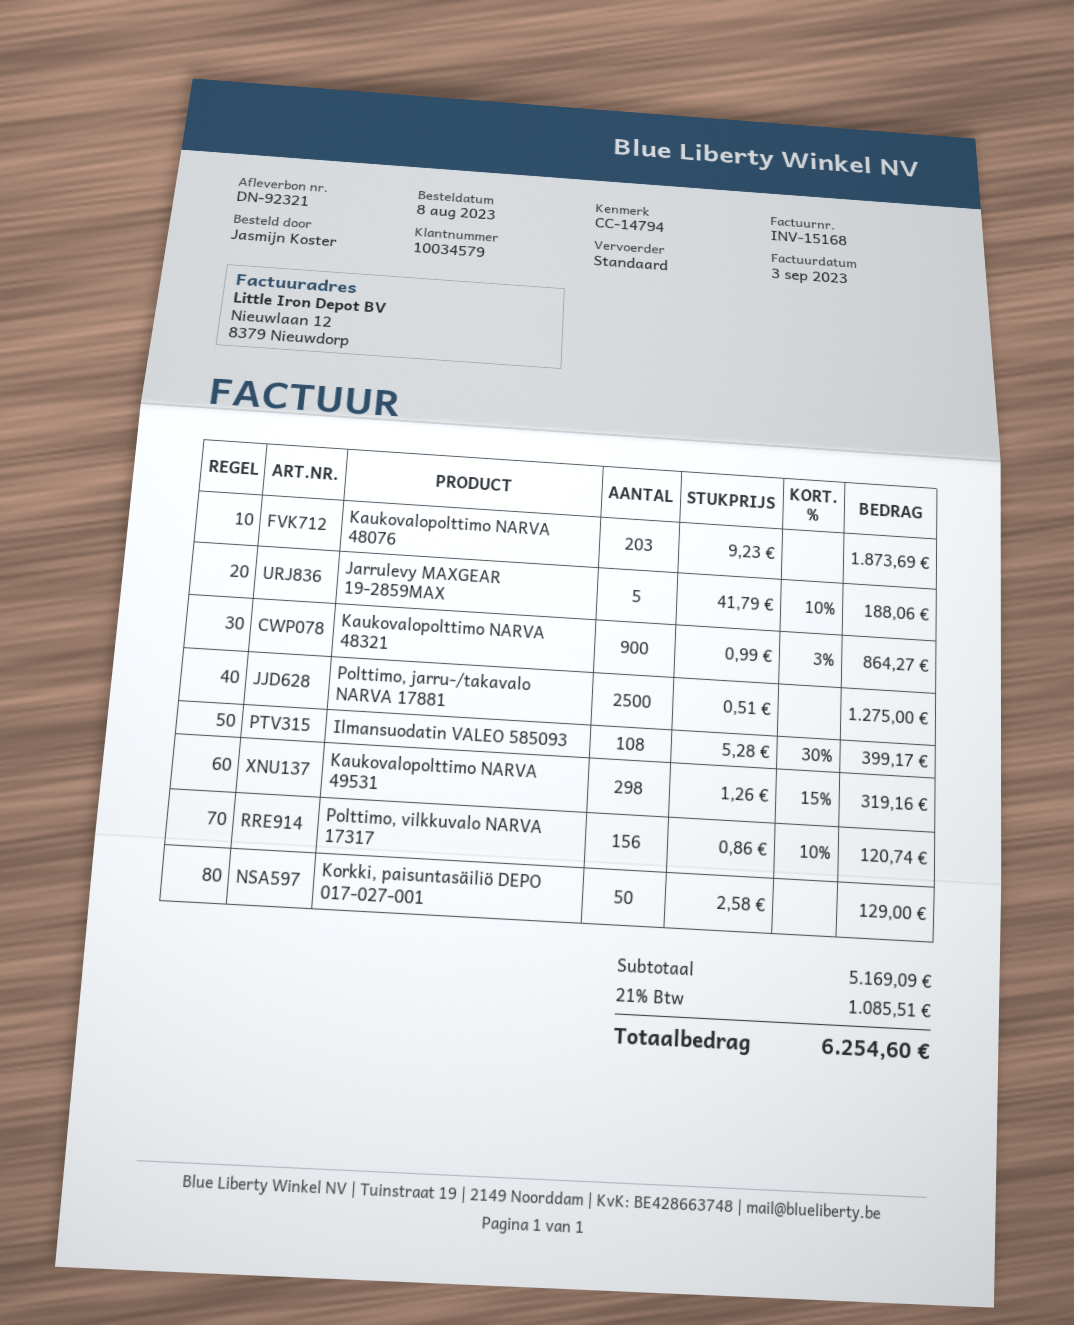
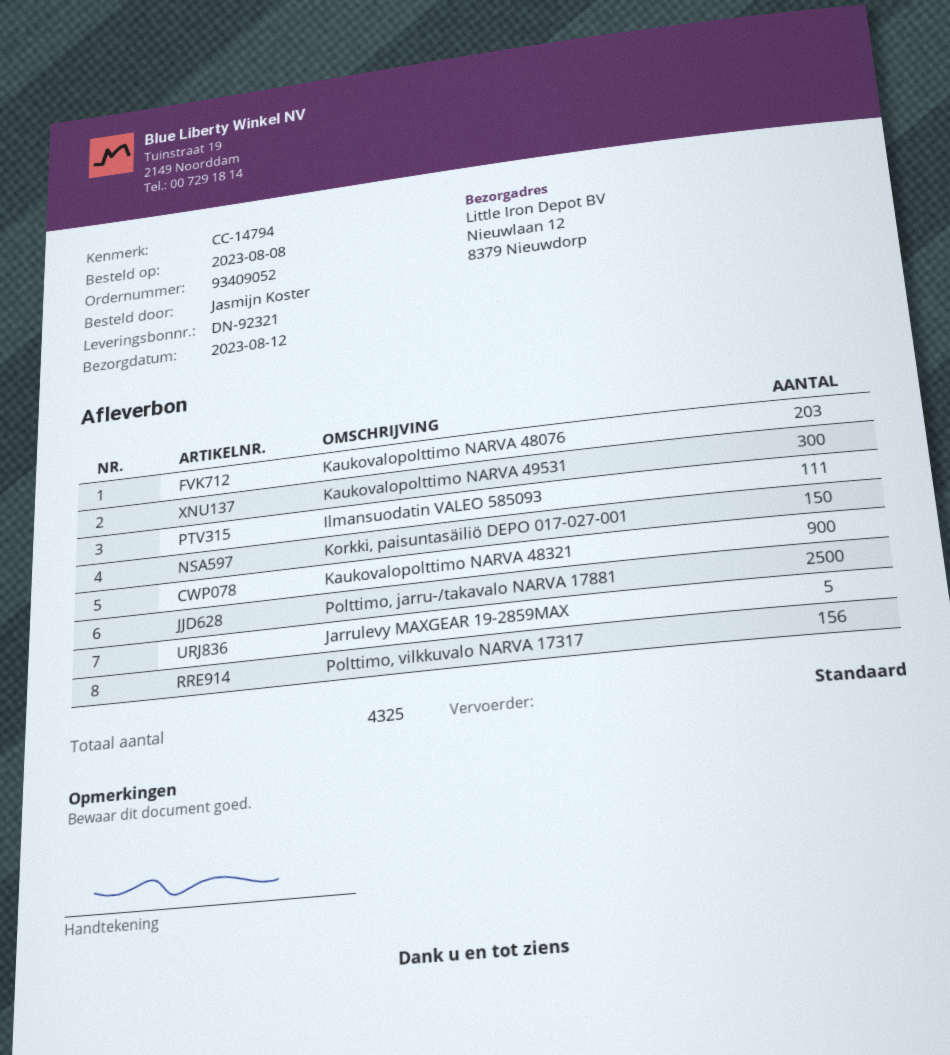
Ilmansuodatin VALEO 585093: 108 -> 111
Kaukovalopolttimo NARVA 49531: 298 -> 300
Korkki, paisuntasäiliö DEPO 017-027-001: 50 -> 150

